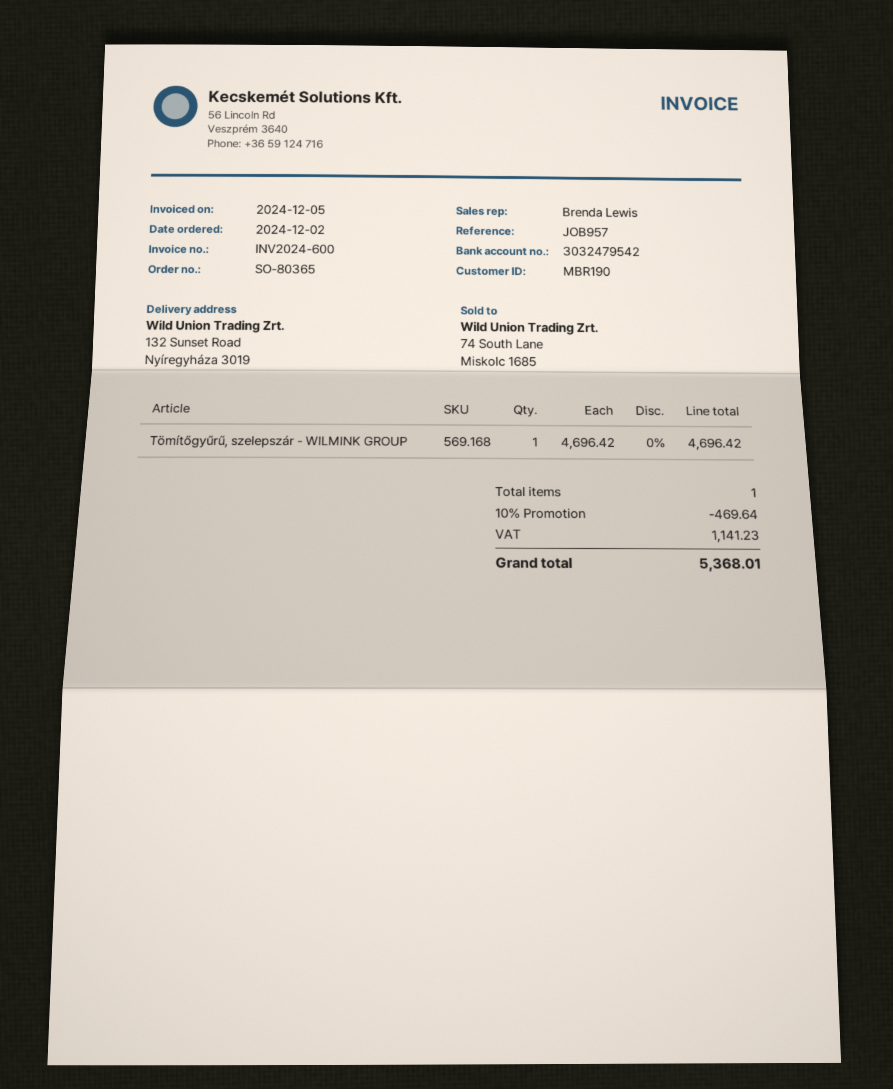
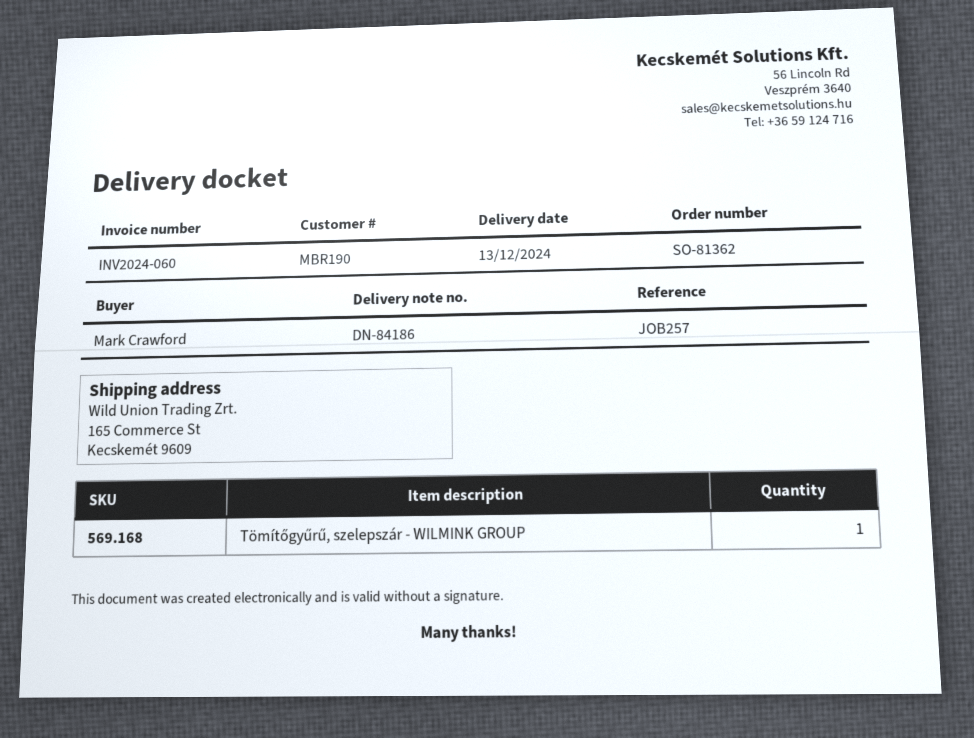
order number: SO-80365 -> SO-81362
invoice number: INV2024-600 -> INV2024-060
reference: JOB957 -> JOB257
ship to: 132 Sunset Road, Nyíregyháza 3019 -> 165 Commerce St, Kecskemét 9609

